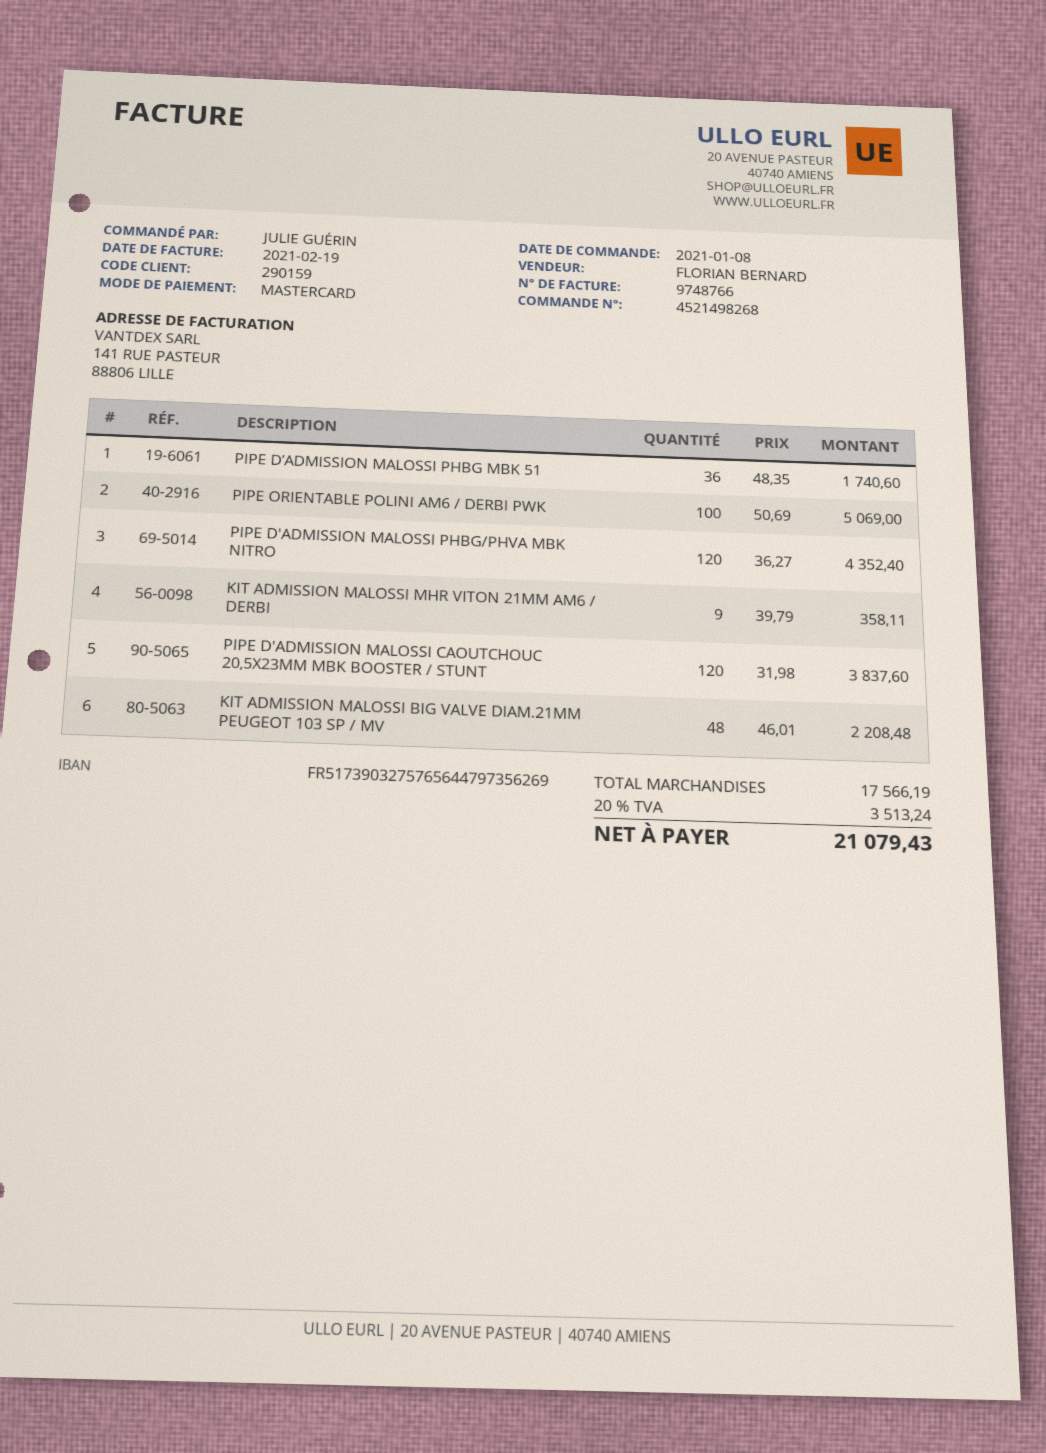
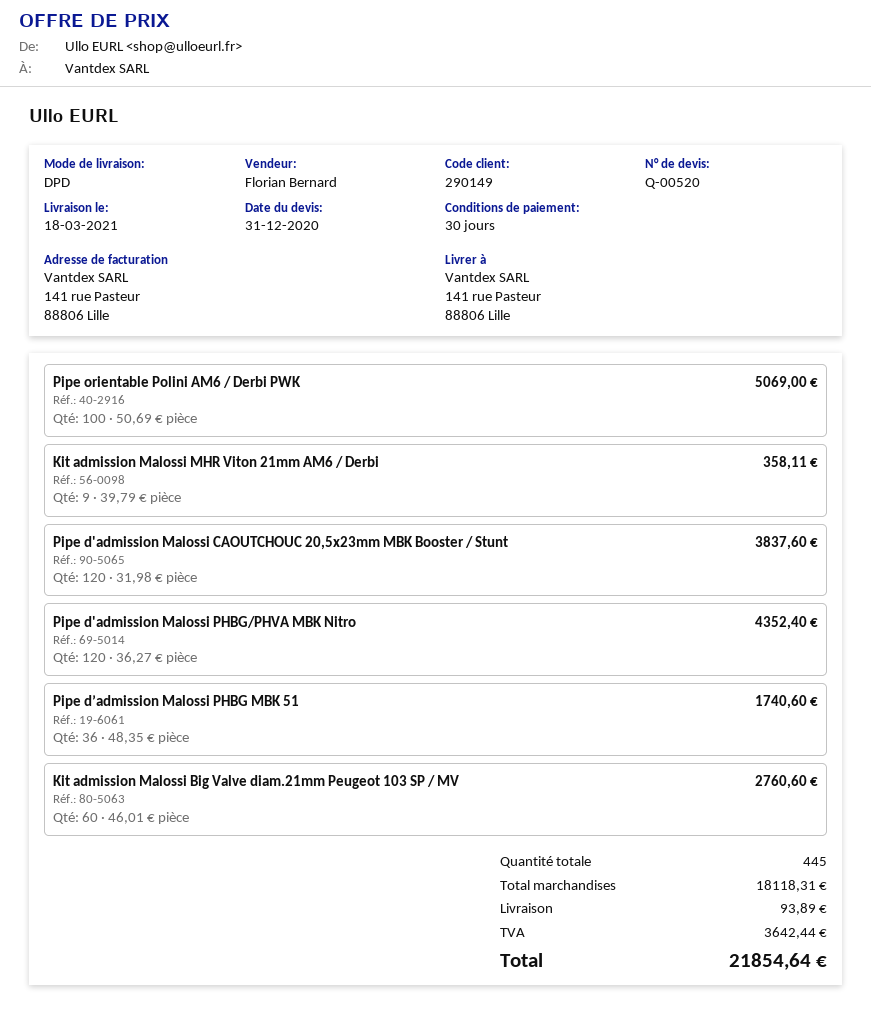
customer number: 290159 -> 290149
KIT ADMISSION MALOSSI BIG VALVE DIAM.21MM PEUGEOT 103 SP / MV: 48 x 46.01 = 2208.48 -> 60 x 46.01 = 2760.60
subtotal: 17566.19 -> 18118.31
shipping: none -> 93.89
tax: 3513.24 -> 3642.44
total: 21079.43 -> 21854.64

